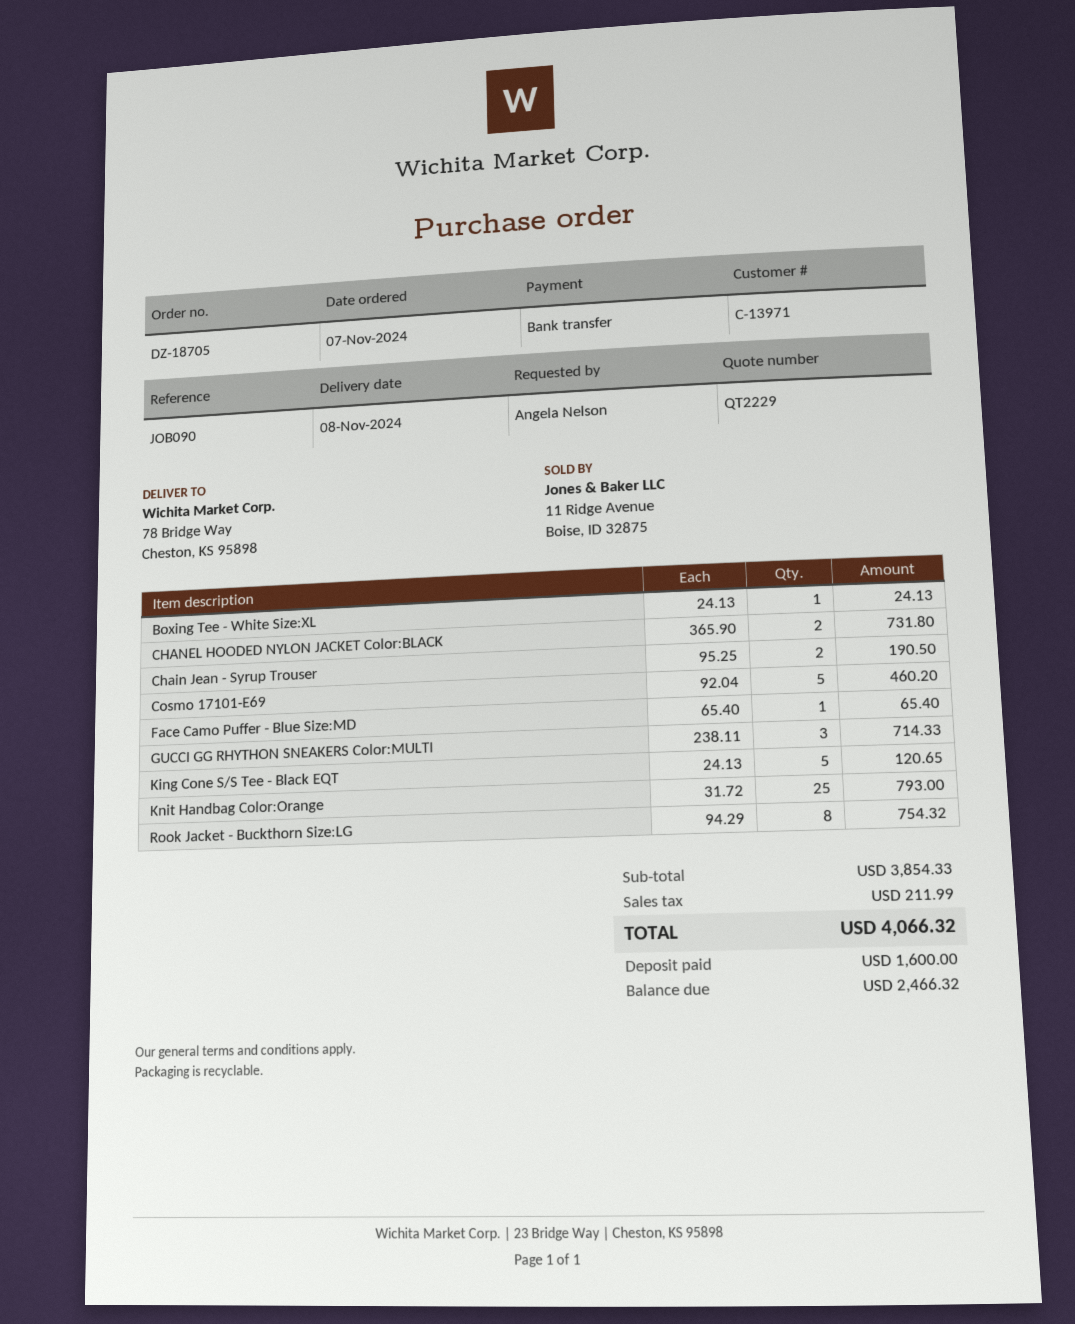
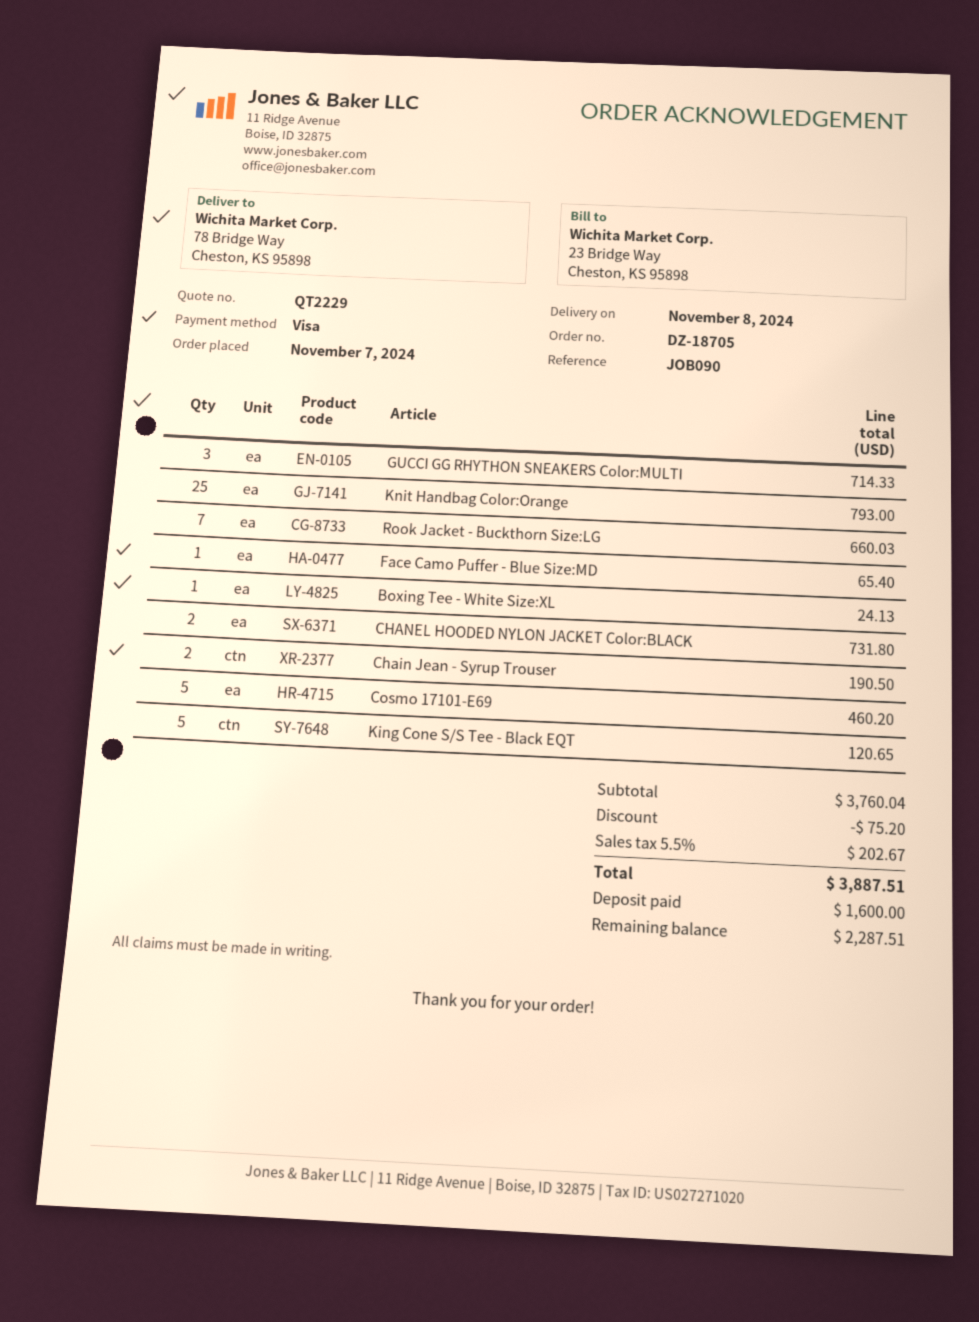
payment method: bank transfer -> Visa
Rook Jacket - Buckthorn Size:LG: 8 for 754.32 -> 7 for 660.03
subtotal: 3854.33 -> 3760.04
discount: none -> 75.20
tax: 211.99 -> 202.67
total: 4066.32 -> 3887.51
balance: 2466.32 -> 2287.51

